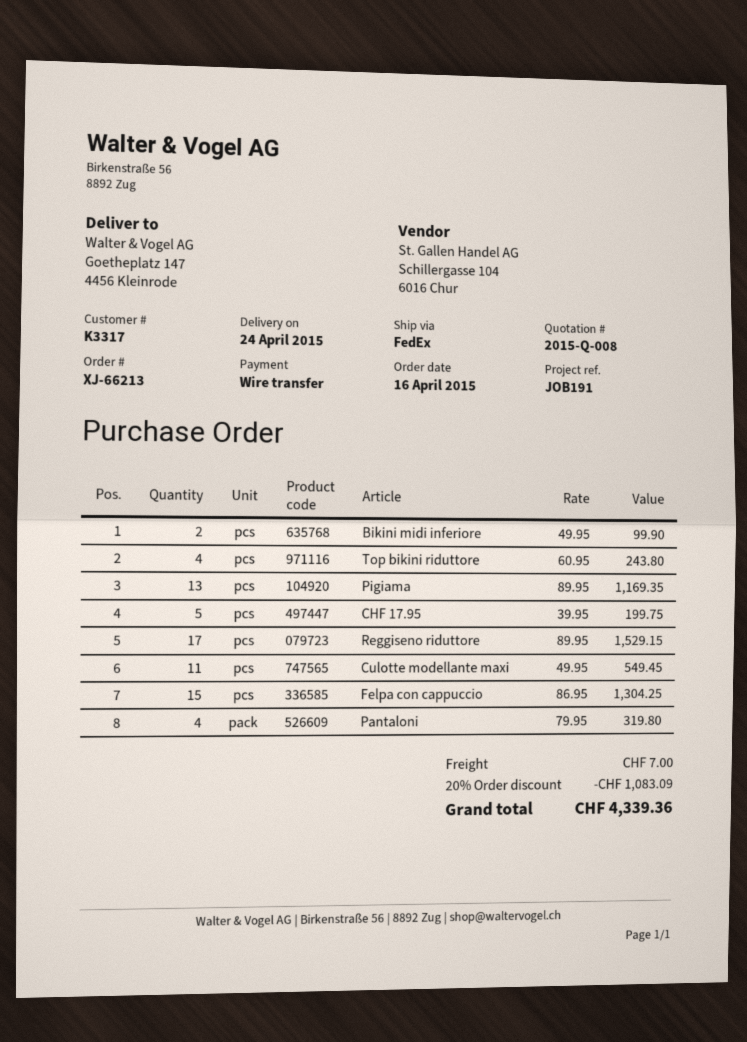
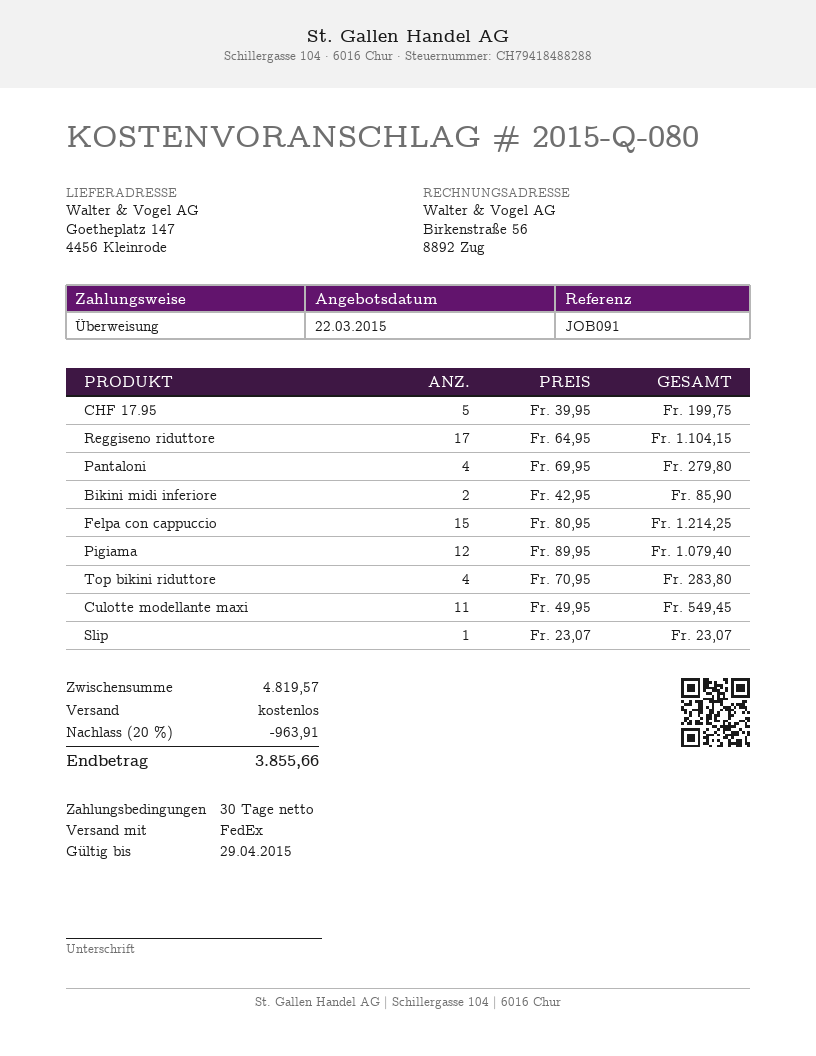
quote number: 2015-Q-008 -> 2015-Q-080
reference: JOB191 -> JOB091
Bikini midi inferiore: 2 x 49.95 = 99.90 -> 2 x 42.95 = 85.90
Top bikini riduttore: 4 x 60.95 = 243.80 -> 4 x 70.95 = 283.80
Pigiama: 13 x 89.95 = 1169.35 -> 12 x 89.95 = 1079.40
Reggiseno riduttore: 17 x 89.95 = 1529.15 -> 17 x 64.95 = 1104.15
Felpa con cappuccio: 15 x 86.95 = 1304.25 -> 15 x 80.95 = 1214.25
Pantaloni: 4 x 79.95 = 319.80 -> 4 x 69.95 = 279.80
Slip: none -> 1 x 23.07 = 23.07
discount: 20% = 1083.09 -> 20% = 963.91
shipping: 7.00 -> 0.00
total: 4339.36 -> 3855.66

